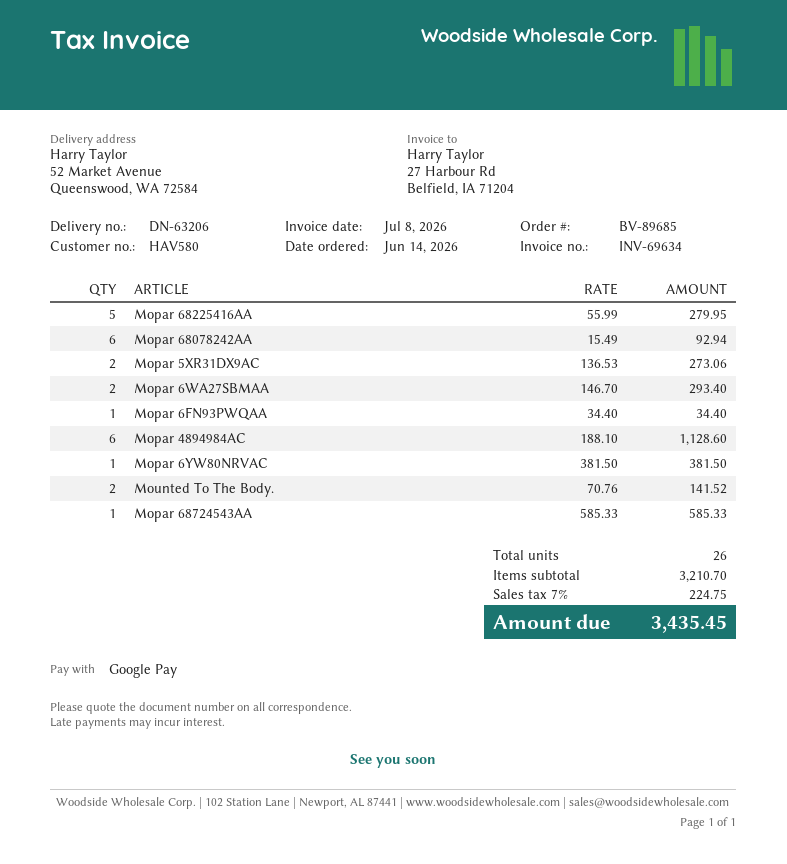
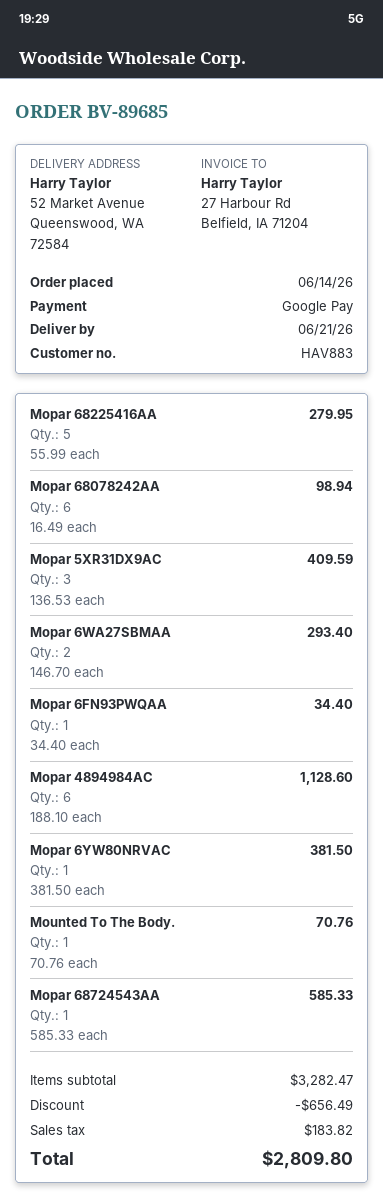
customer number: HAV580 -> HAV883
Mopar 68078242AA: 6 x 15.49 = 92.94 -> 6 x 16.49 = 98.94
Mopar 5XR31DX9AC: 2 x 136.53 = 273.06 -> 3 x 136.53 = 409.59
Mounted To The Body.: 2 x 70.76 = 141.52 -> 1 x 70.76 = 70.76
subtotal: 3210.70 -> 3282.47
discount: none -> 656.49
tax: 224.75 -> 183.82
total: 3435.45 -> 2809.80

